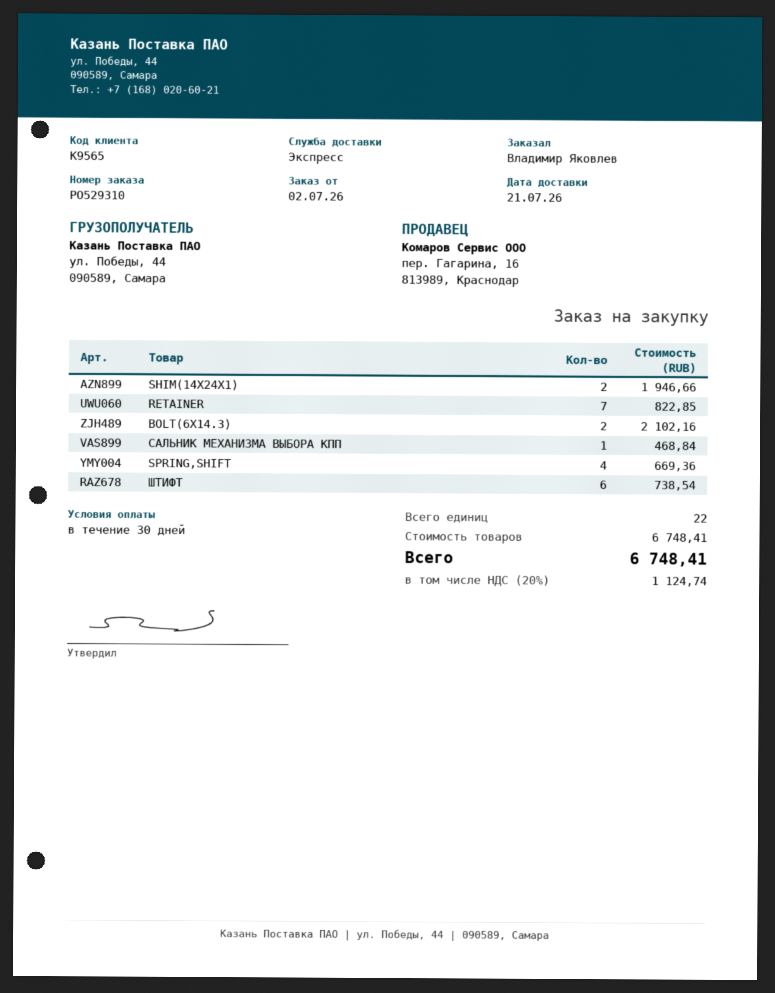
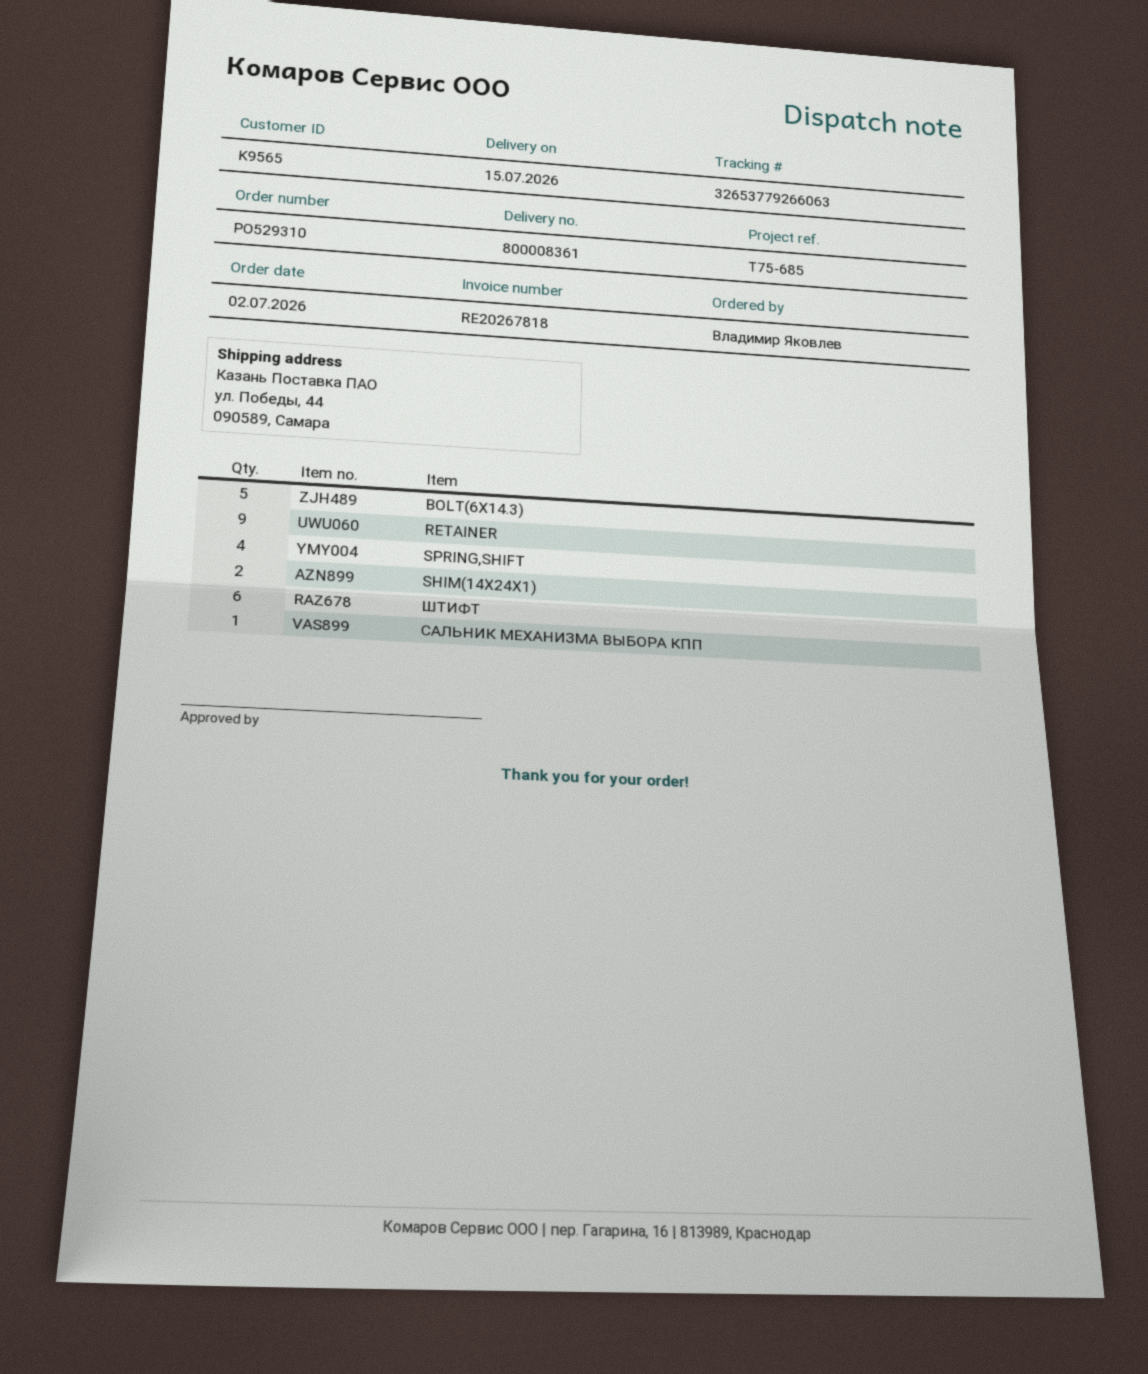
delivery date: 2026-07-21 -> 2026-07-15
RETAINER: 7 -> 9
BOLT(6X14.3): 2 -> 5

